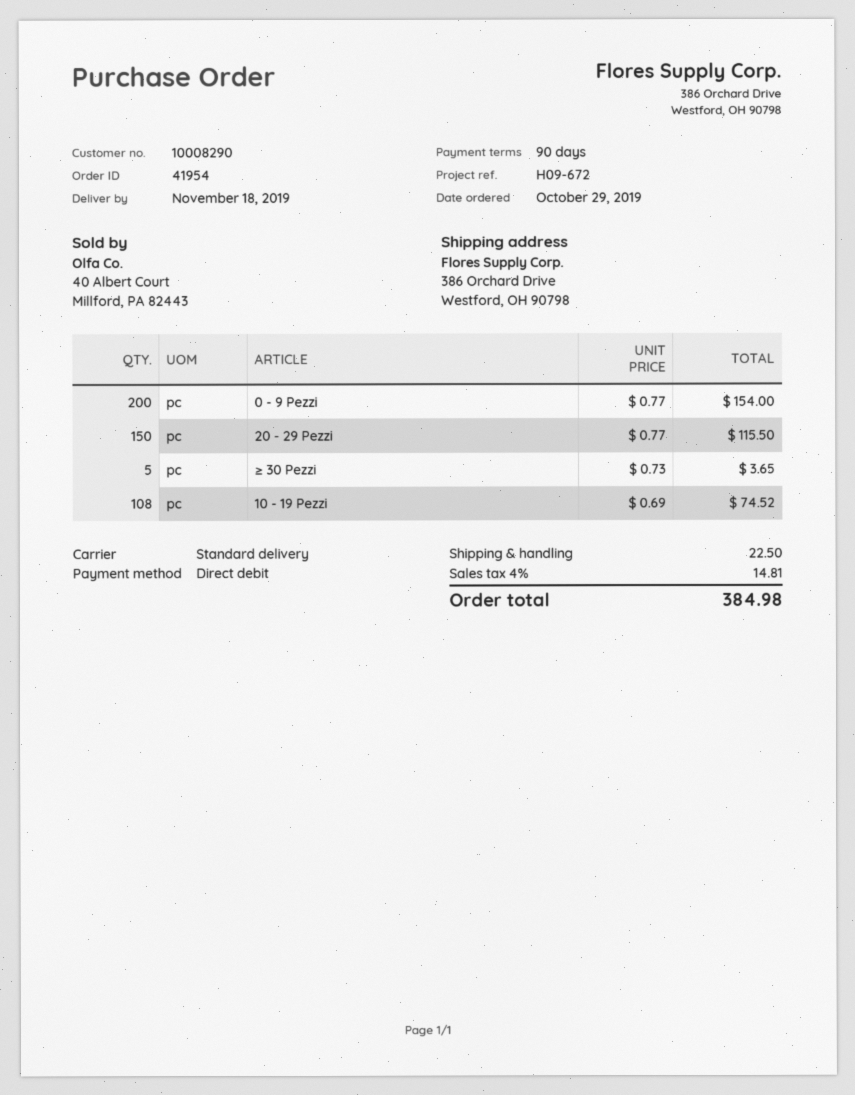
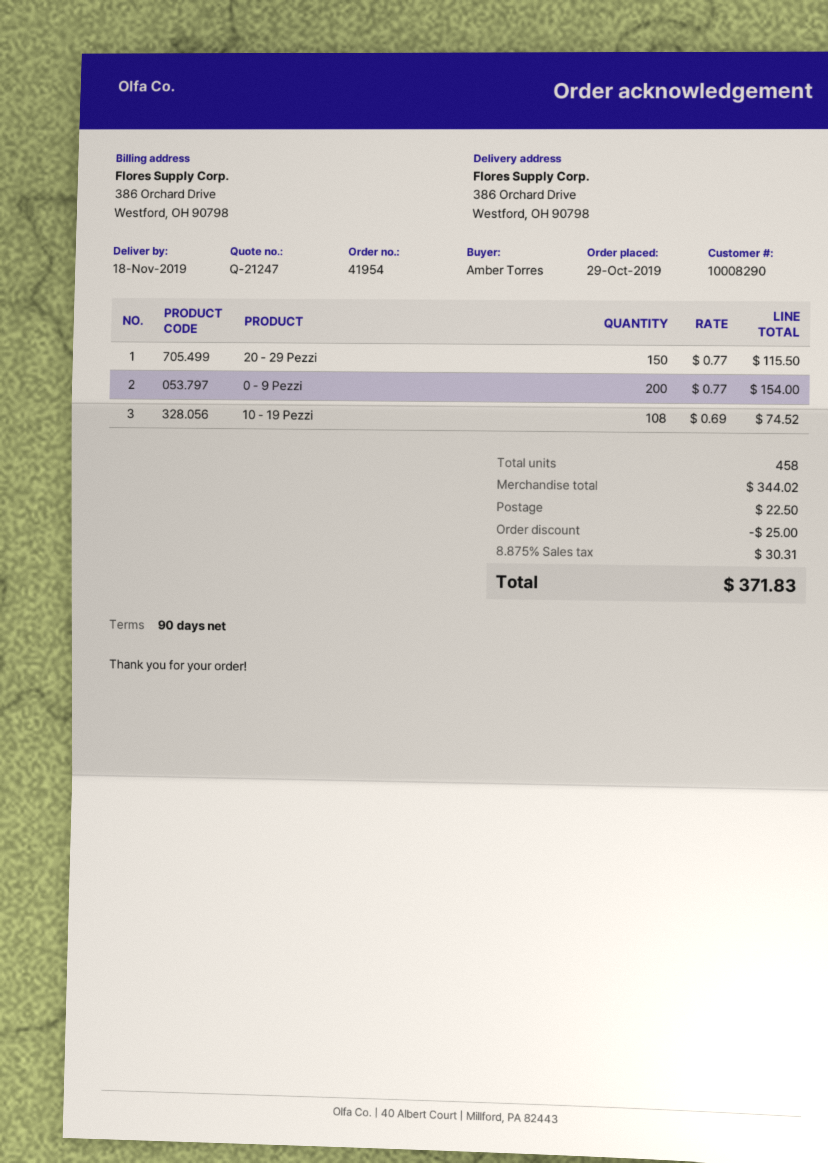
≥ 30 Pezzi: 5 x 0.73 = 3.65 -> none
discount: none -> 25.00
tax: 4% = 14.81 -> 8.875% = 30.31
total: 384.98 -> 371.83

